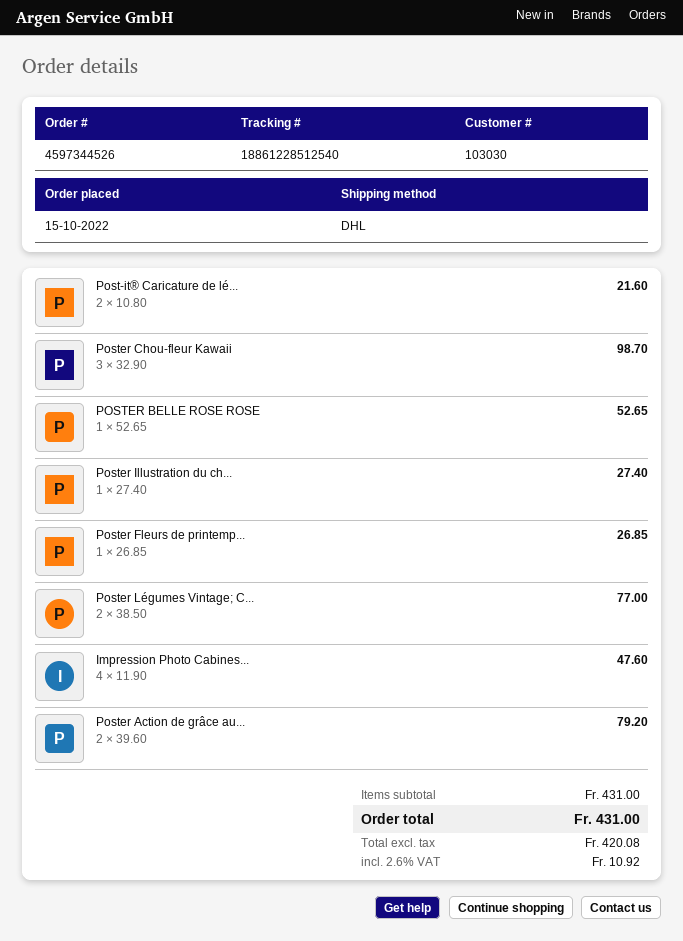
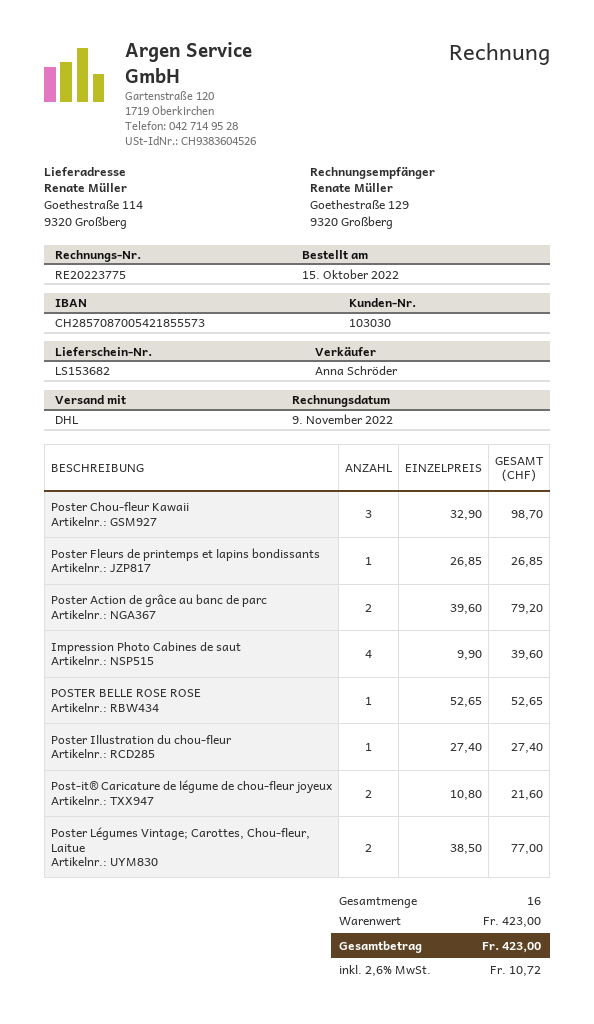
Impression Photo Cabines...: 4 x 11.90 = 47.60 -> 4 x 9.90 = 39.60
subtotal: 431.00 -> 423.00
tax: 2.6% = 10.92 -> 2.6% = 10.72
total: 431.00 -> 423.00

